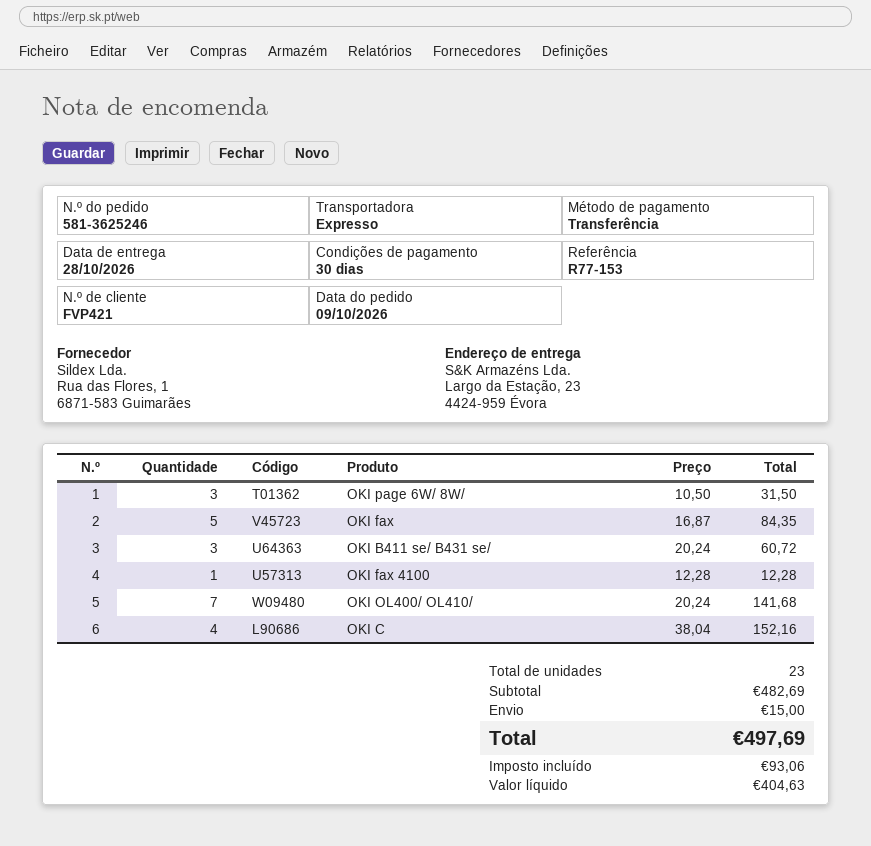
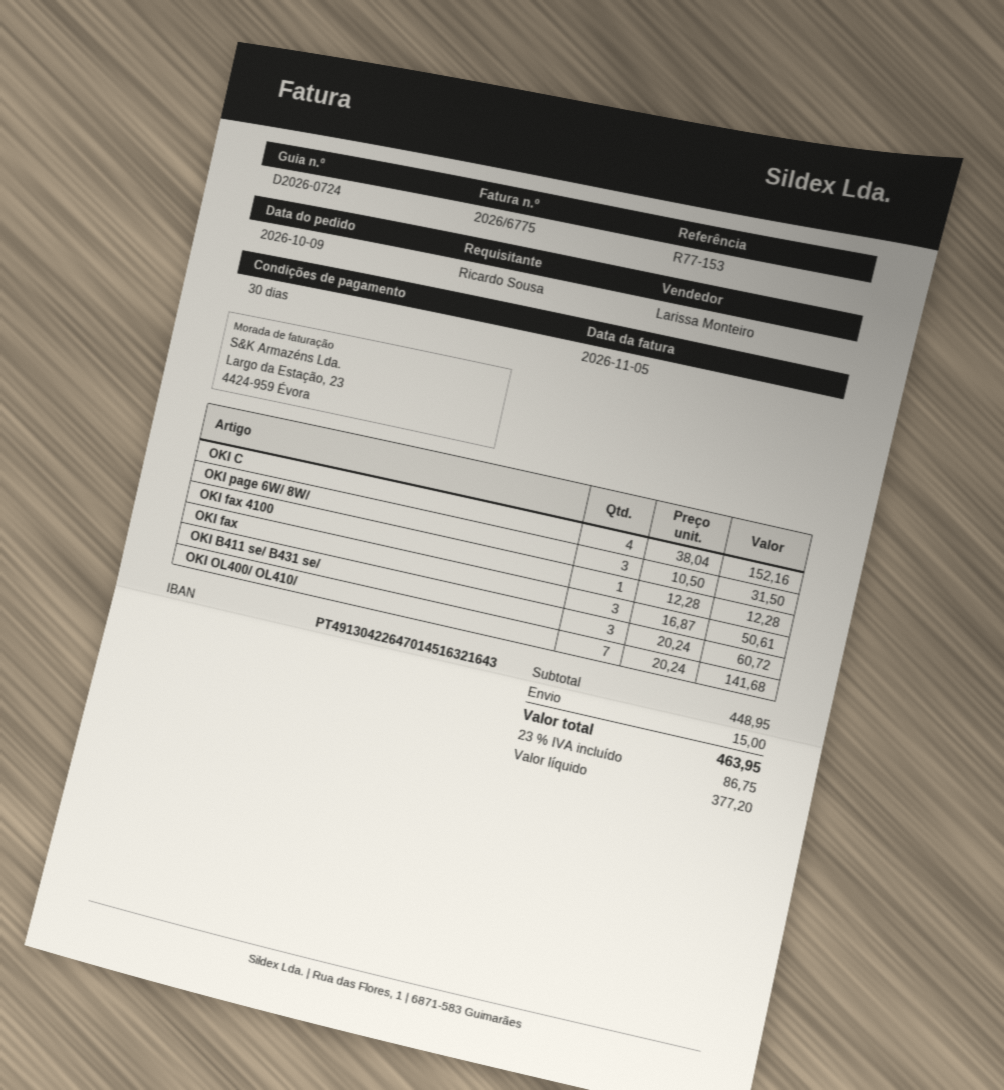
OKI fax: 5 x 16.87 = 84.35 -> 3 x 16.87 = 50.61
subtotal: 482.69 -> 448.95
net: 404.63 -> 377.20
tax: 93.06 -> 86.75
total: 497.69 -> 463.95

